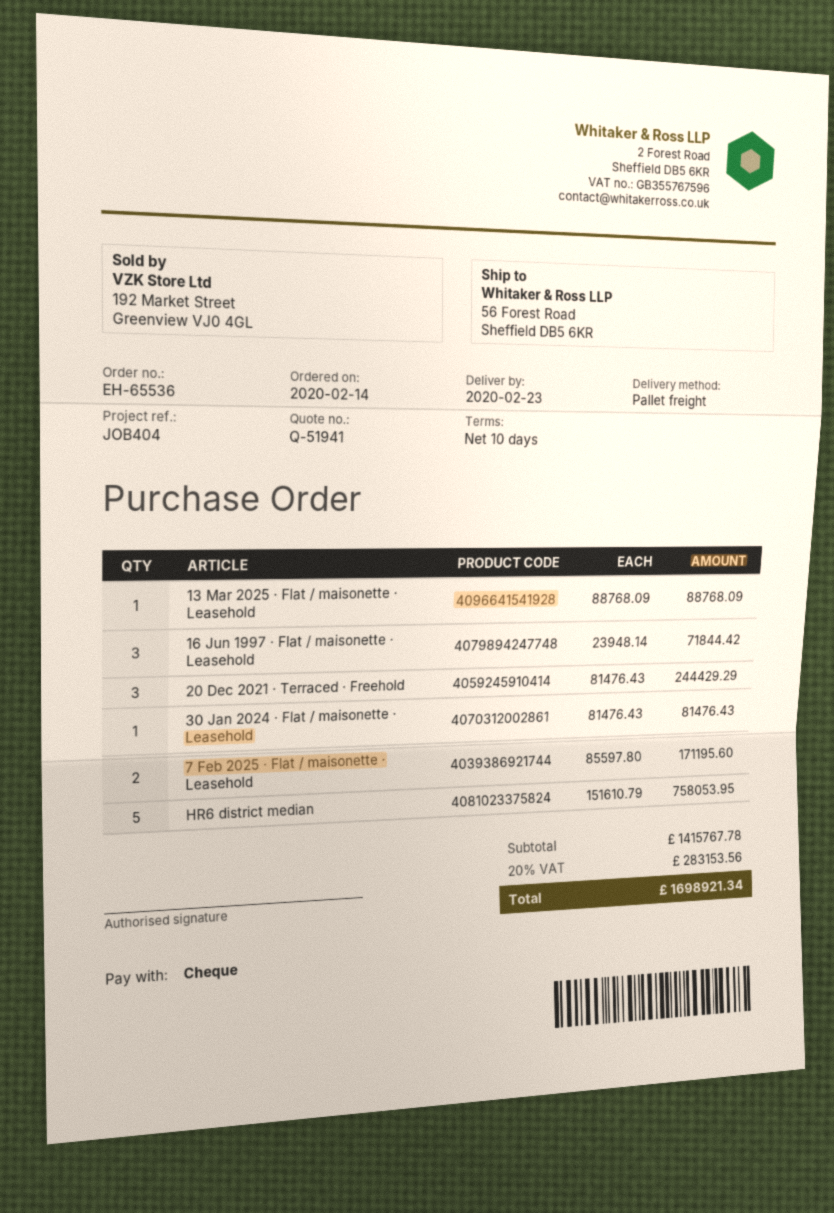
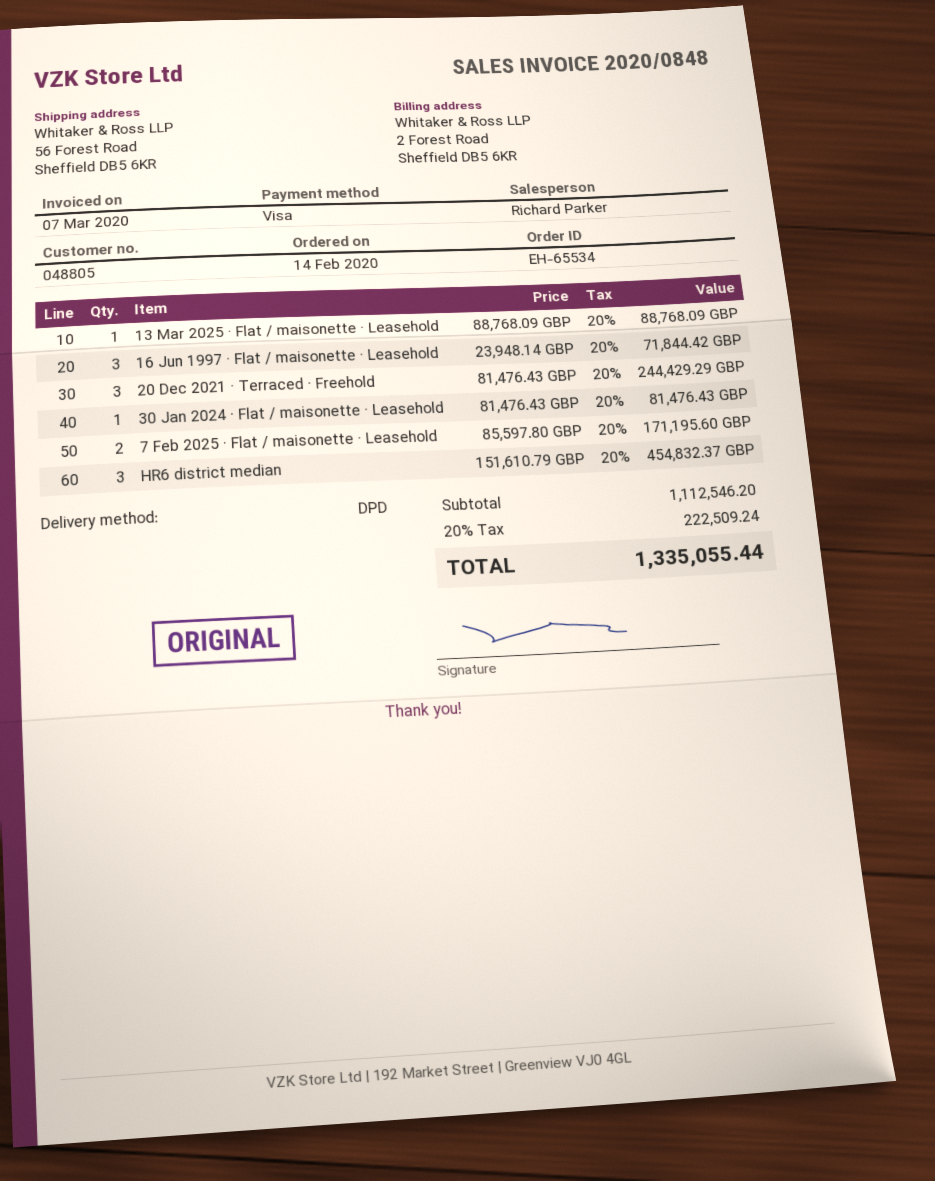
order number: EH-65536 -> EH-65534
payment method: cheque -> Visa
shipping method: pallet freight -> DPD
HR6 district median: 5 x 151610.79 = 758053.95 -> 3 x 151610.79 = 454832.37
subtotal: 1415767.78 -> 1112546.20
tax: 20% = 283153.56 -> 20% = 222509.24
total: 1698921.34 -> 1335055.44

